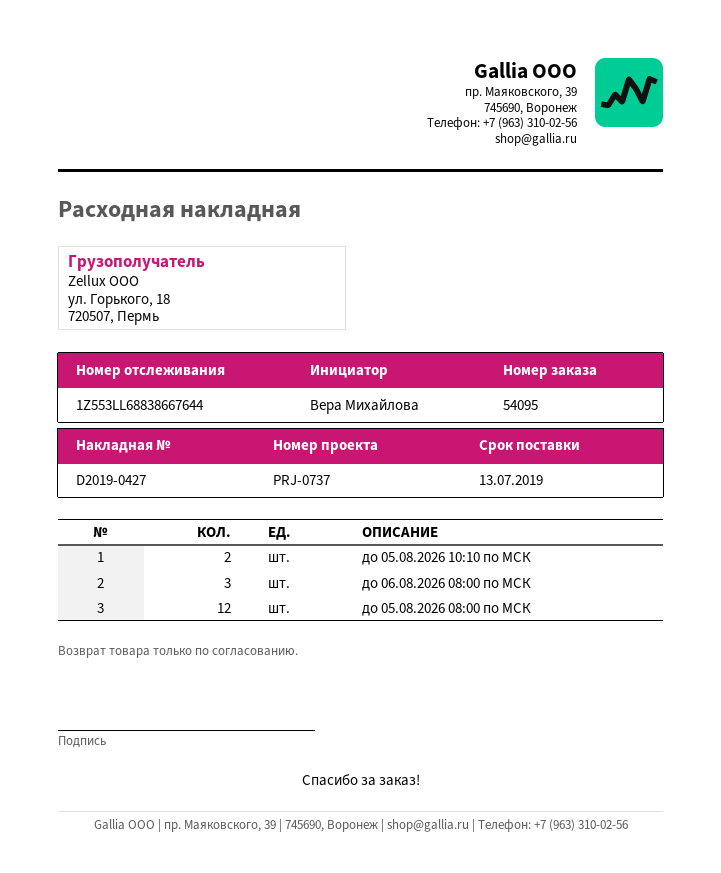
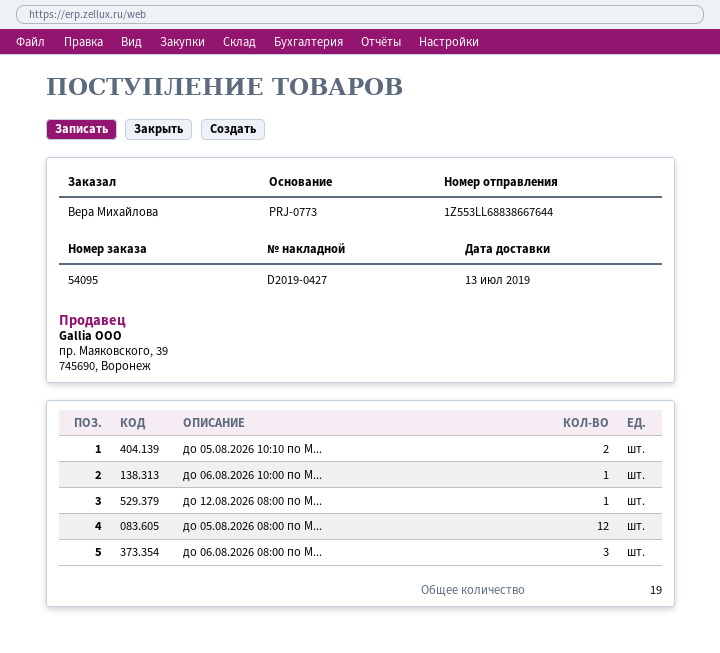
reference: PRJ-0737 -> PRJ-0773
до 06.08.2026 10:00 по М...: none -> 1
до 12.08.2026 08:00 по М...: none -> 1

